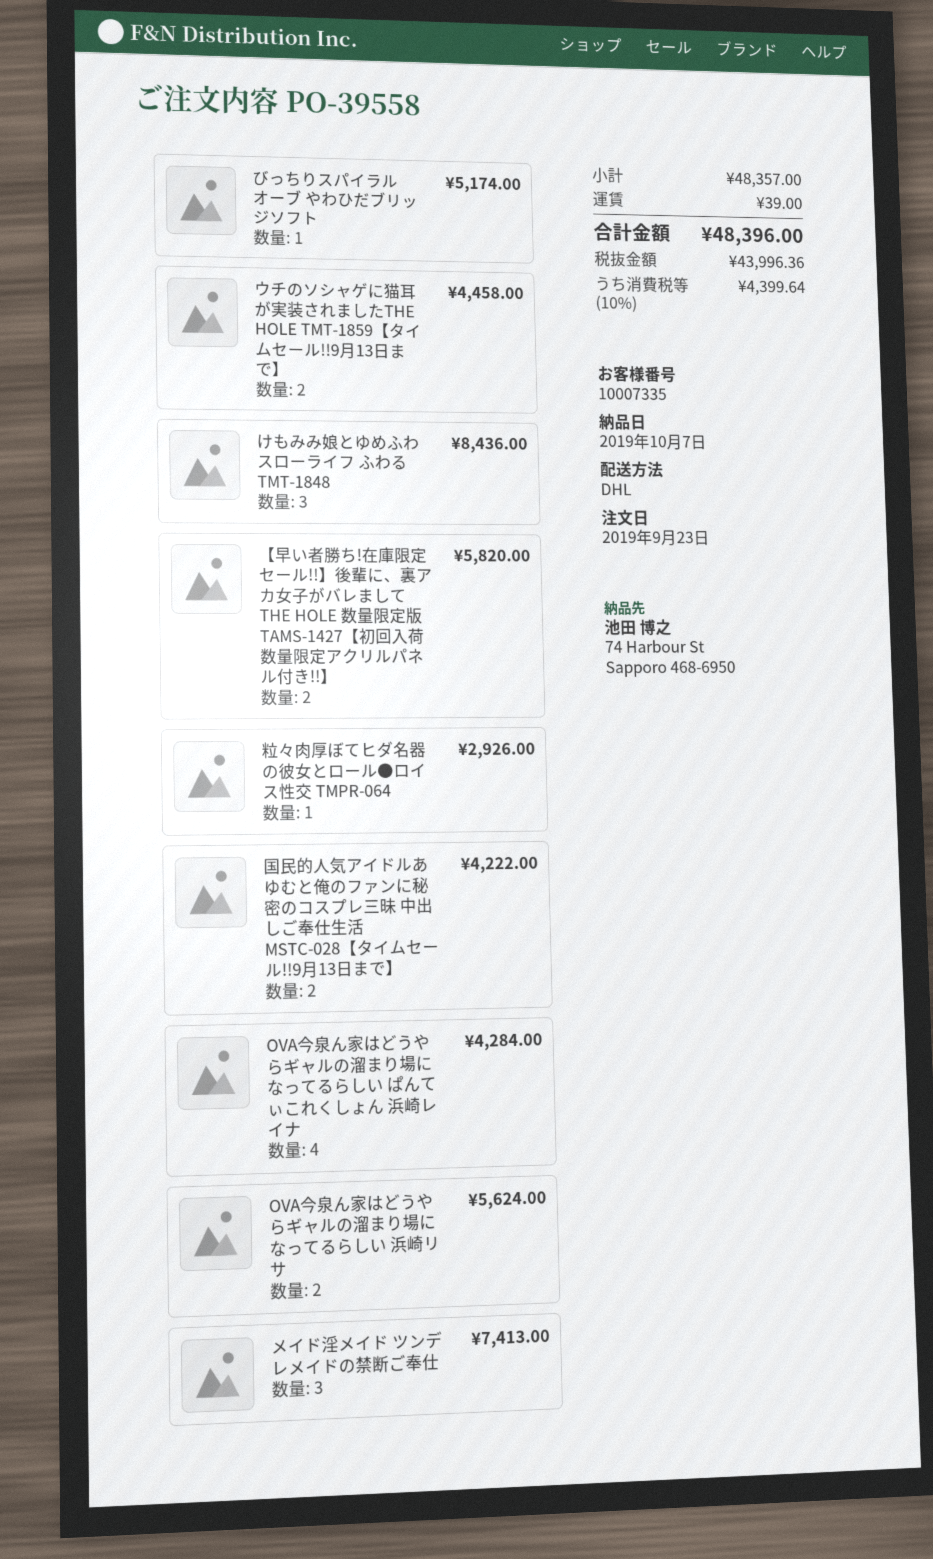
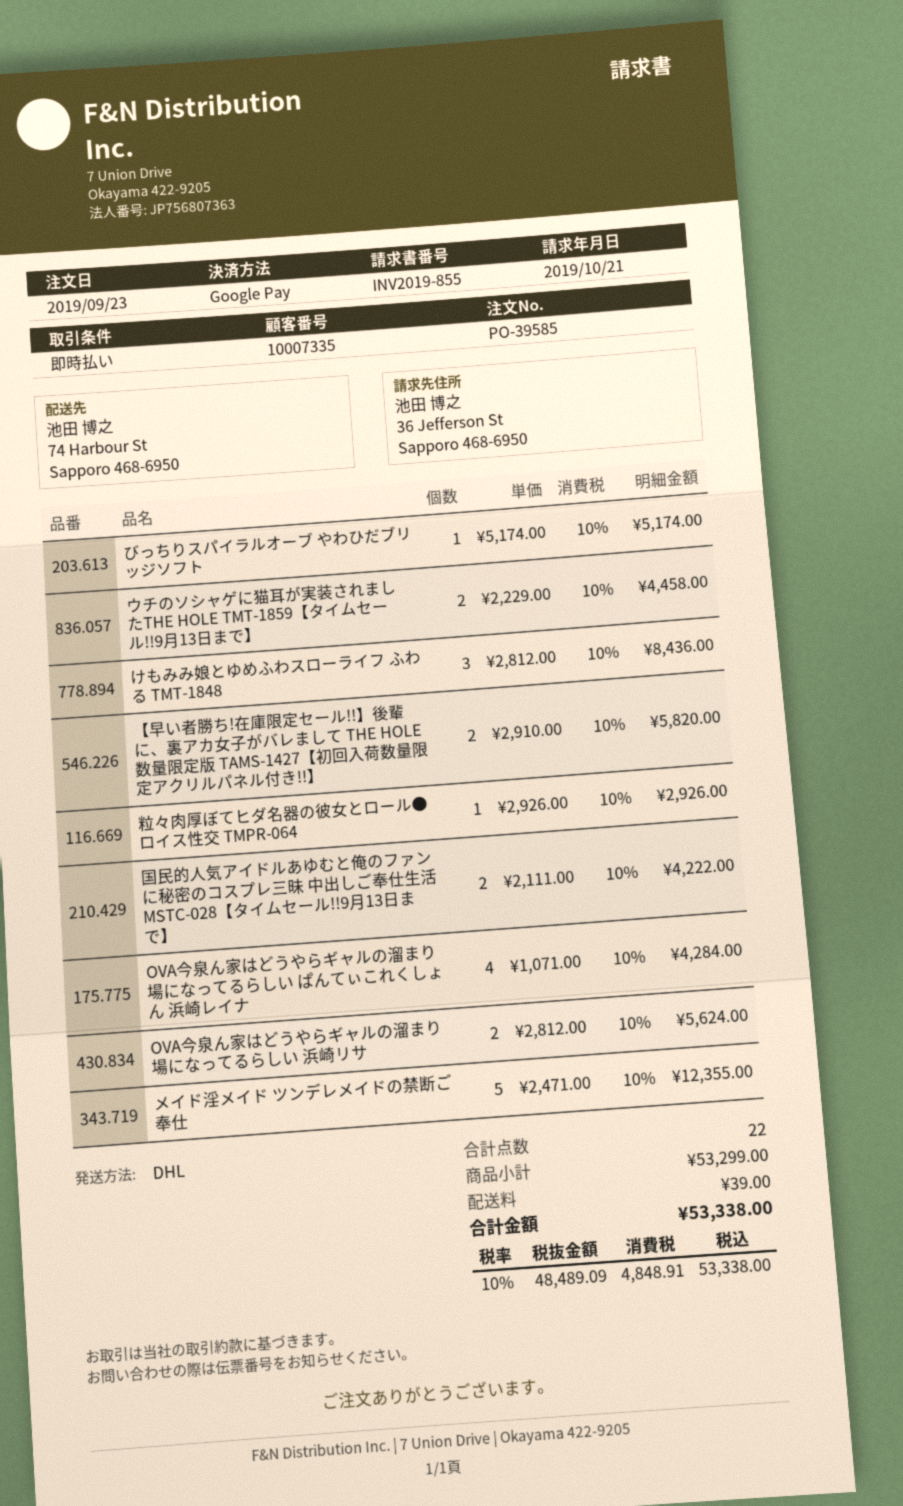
order number: PO-39558 -> PO-39585
メイド淫メイド ツンデレメイドの禁断ご奉仕: 3 for 7413.00 -> 5 for 12355.00
subtotal: 48357.00 -> 53299.00
net: 43996.36 -> 48489.09
tax: 10% = 4399.64 -> 10% = 4848.91
total: 48396.00 -> 53338.00

